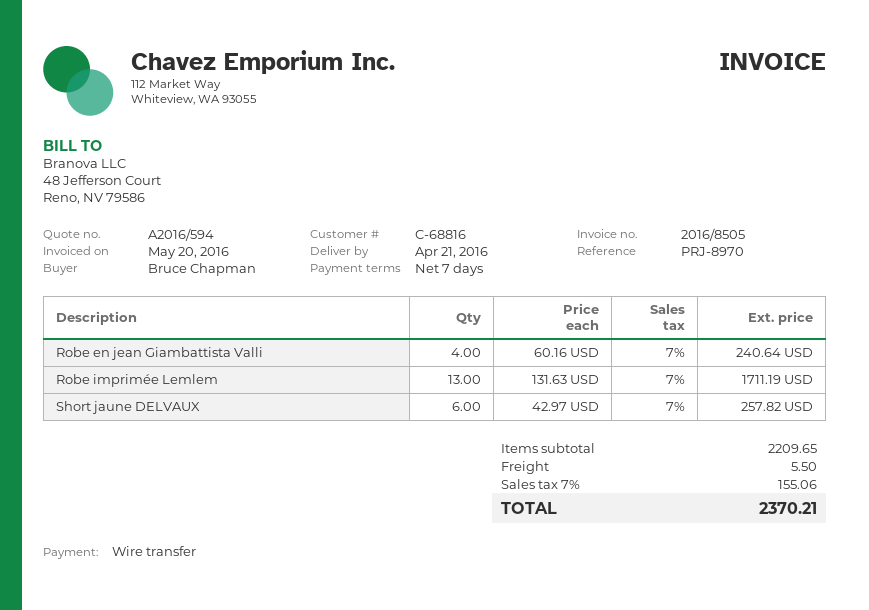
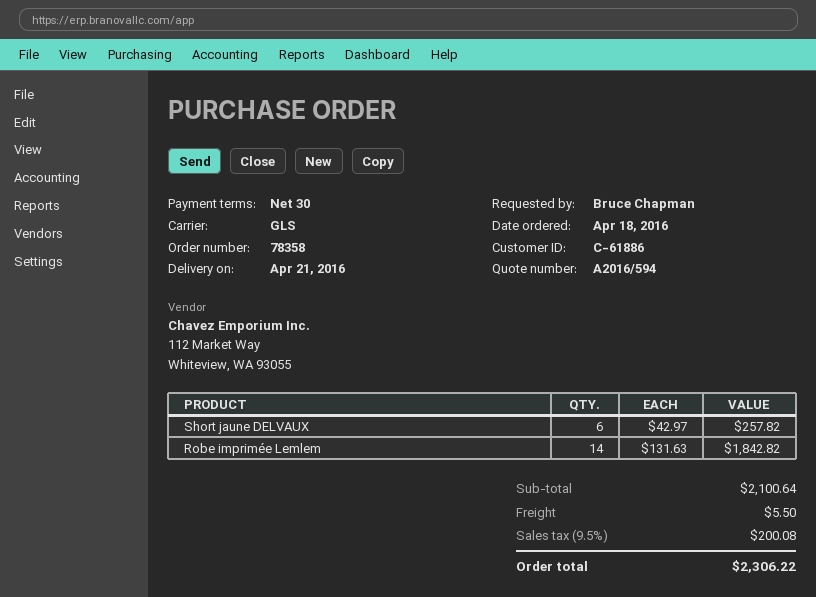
payment terms: 7 days -> 30 days
customer number: C-68816 -> C-61886
Robe en jean Giambattista Valli: 4 x 60.16 = 240.64 -> none
Robe imprimée Lemlem: 13 x 131.63 = 1711.19 -> 14 x 131.63 = 1842.82
subtotal: 2209.65 -> 2100.64
tax: 7% = 155.06 -> 9.5% = 200.08
total: 2370.21 -> 2306.22

